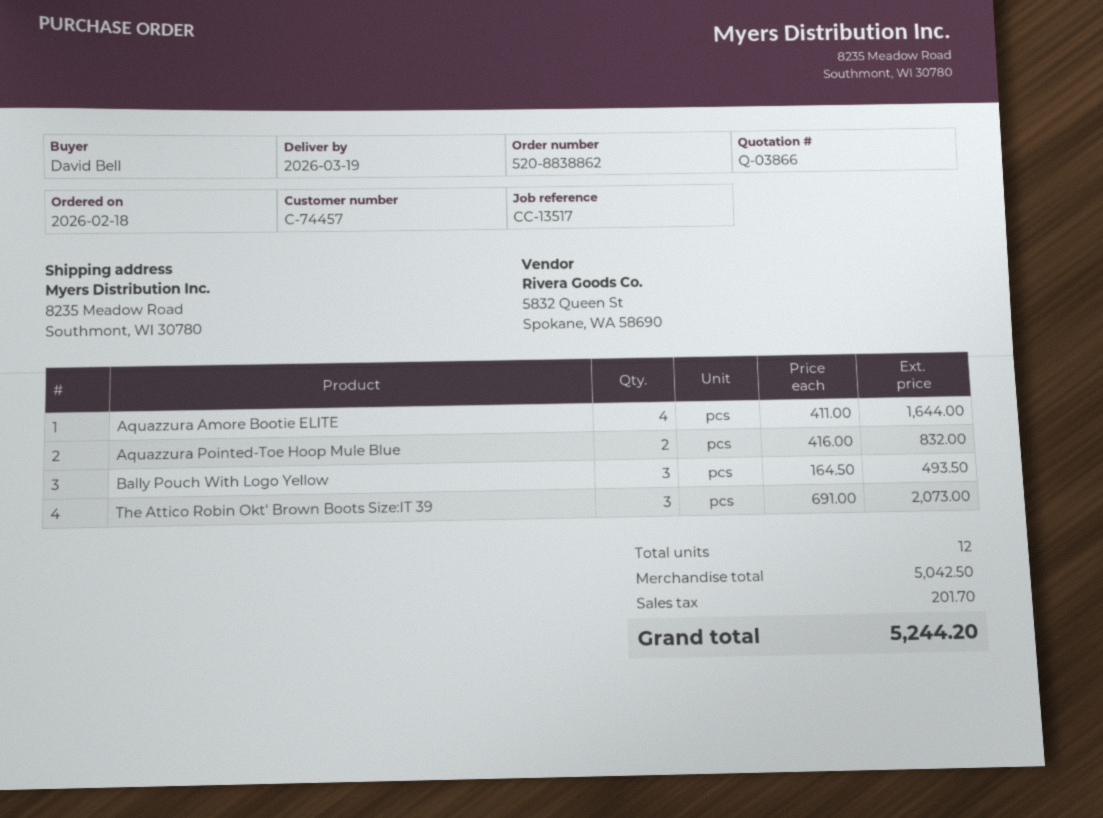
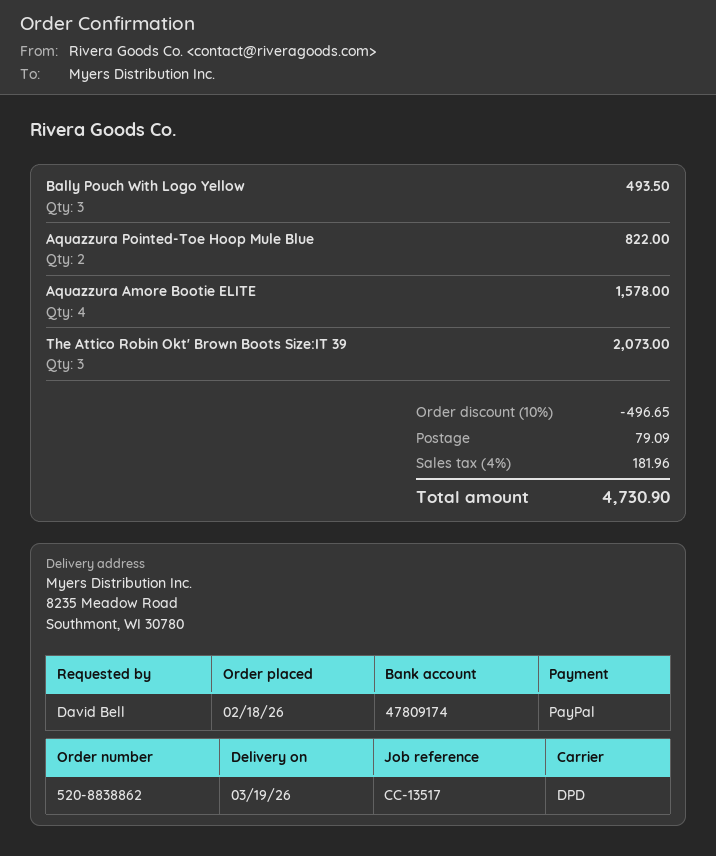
Aquazzura Amore Bootie ELITE: 4 for 1644.00 -> 4 for 1578.00
Aquazzura Pointed-Toe Hoop Mule Blue: 2 for 832.00 -> 2 for 822.00
discount: none -> 10% = 496.65
shipping: none -> 79.09
tax: 201.70 -> 181.96
total: 5244.20 -> 4730.90

